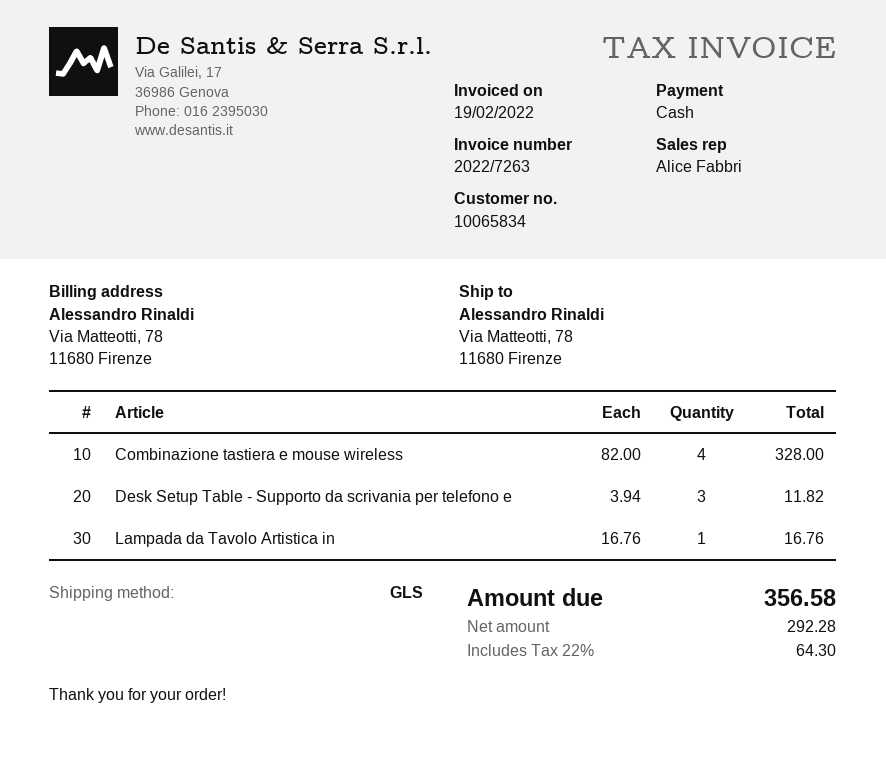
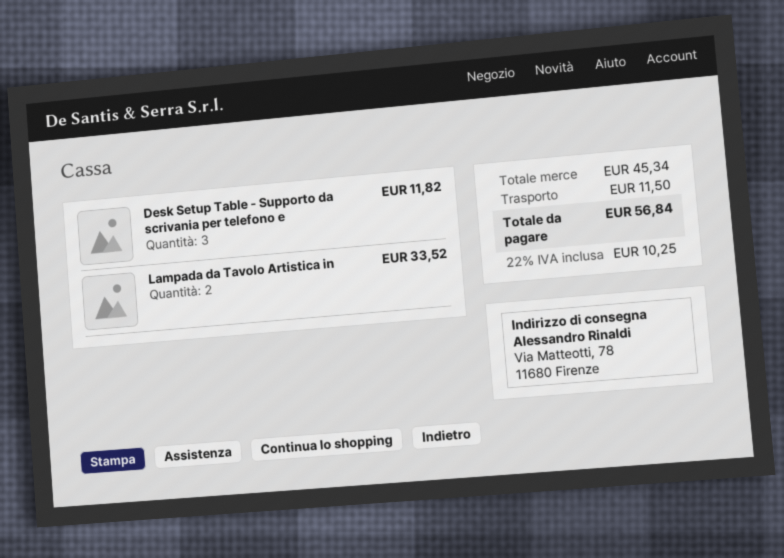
Combinazione tastiera e mouse wireless: 4 for 328.00 -> none
Lampada da Tavolo Artistica in: 1 for 16.76 -> 2 for 33.52
shipping: none -> 11.50
tax: 22% = 64.30 -> 22% = 10.25
total: 356.58 -> 56.84

